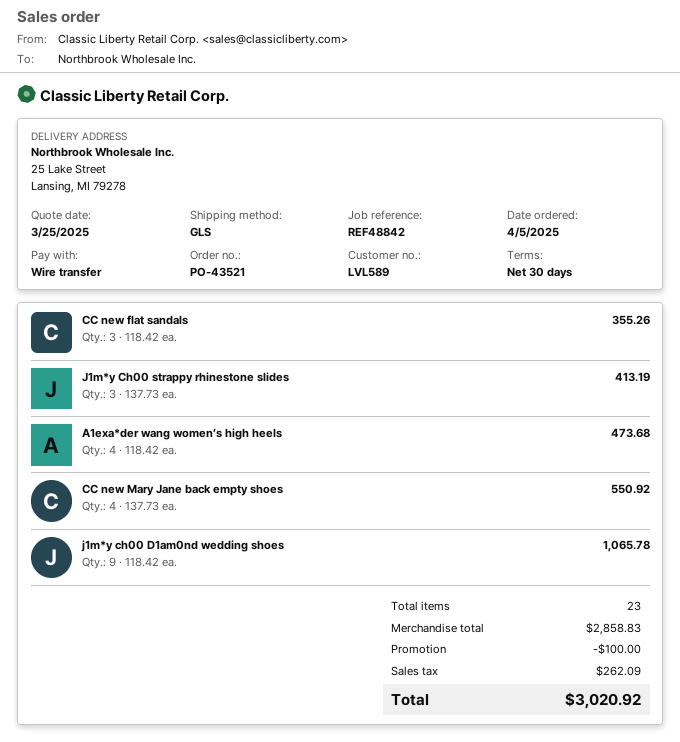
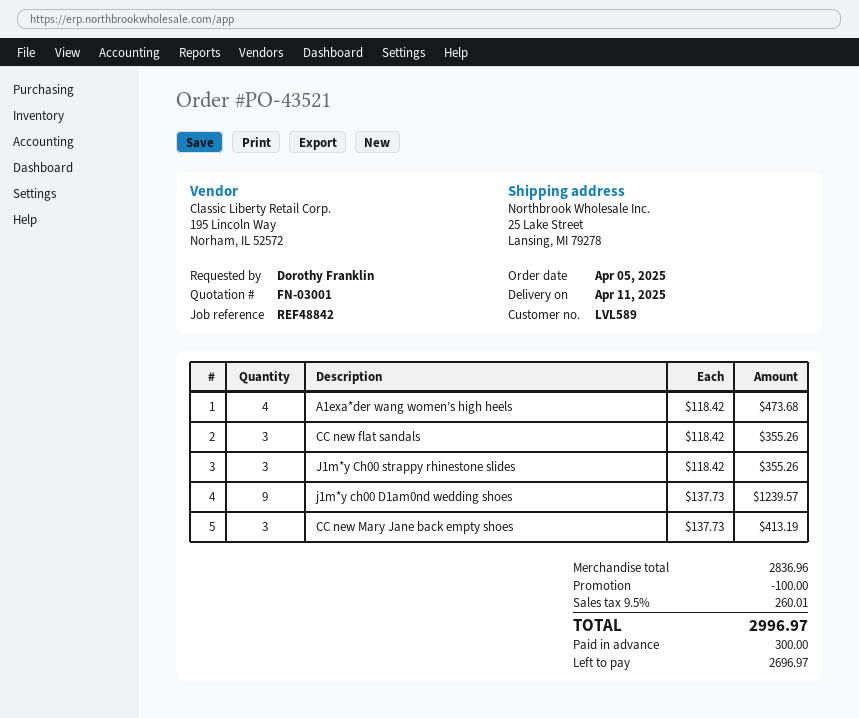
J1m*y Ch00 strappy rhinestone slides: 3 x 137.73 = 413.19 -> 3 x 118.42 = 355.26
CC new Mary Jane back empty shoes: 4 x 137.73 = 550.92 -> 3 x 137.73 = 413.19
j1m*y ch00 D1am0nd wedding shoes: 9 x 118.42 = 1065.78 -> 9 x 137.73 = 1239.57
subtotal: 2858.83 -> 2836.96
tax: 262.09 -> 260.01
total: 3020.92 -> 2996.97

